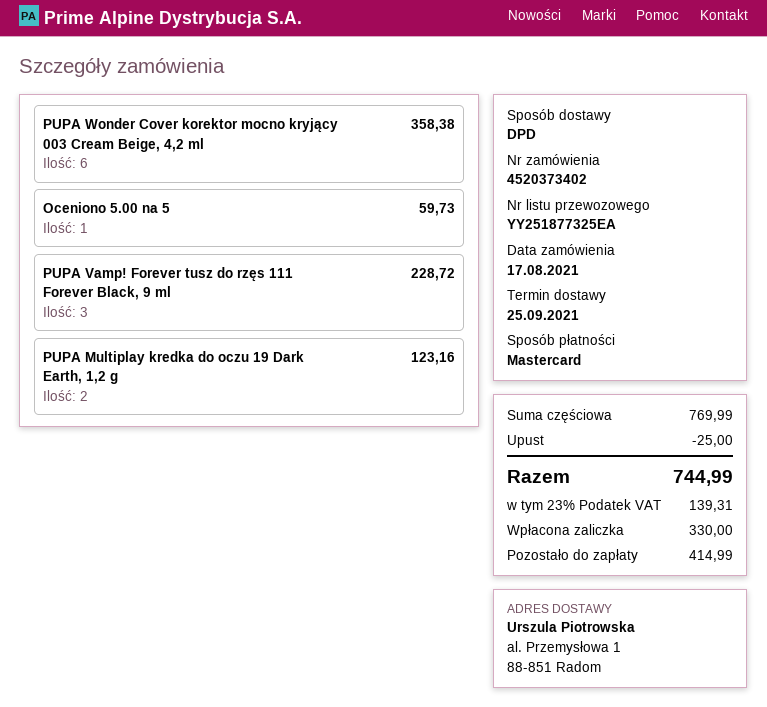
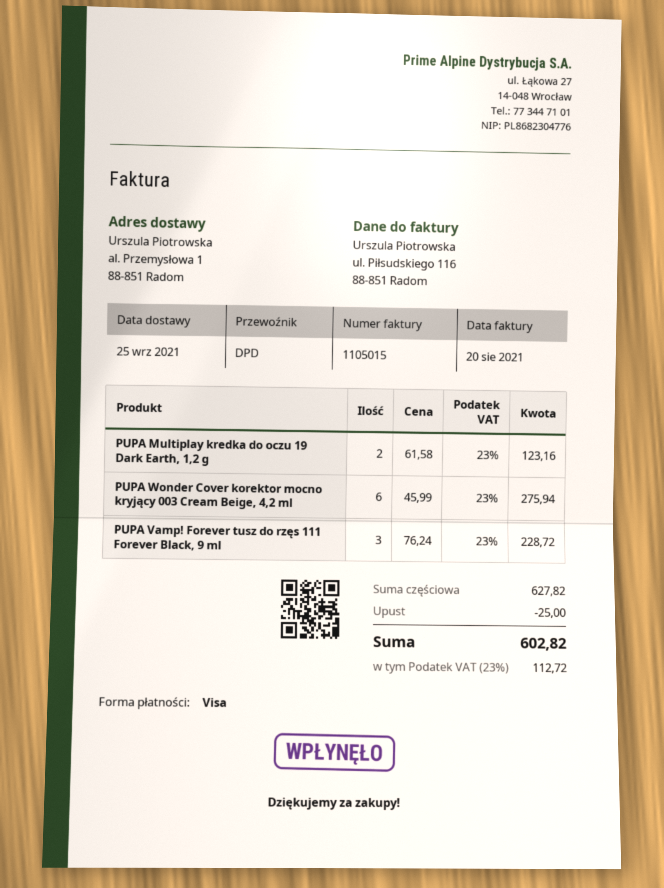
payment method: Mastercard -> Visa
PUPA Wonder Cover korektor mocno kryjący 003 Cream Beige, 4,2 ml: 6 for 358.38 -> 6 for 275.94
Oceniono 5.00 na 5: 1 for 59.73 -> none
subtotal: 769.99 -> 627.82
tax: 23% = 139.31 -> 23% = 112.72
total: 744.99 -> 602.82

